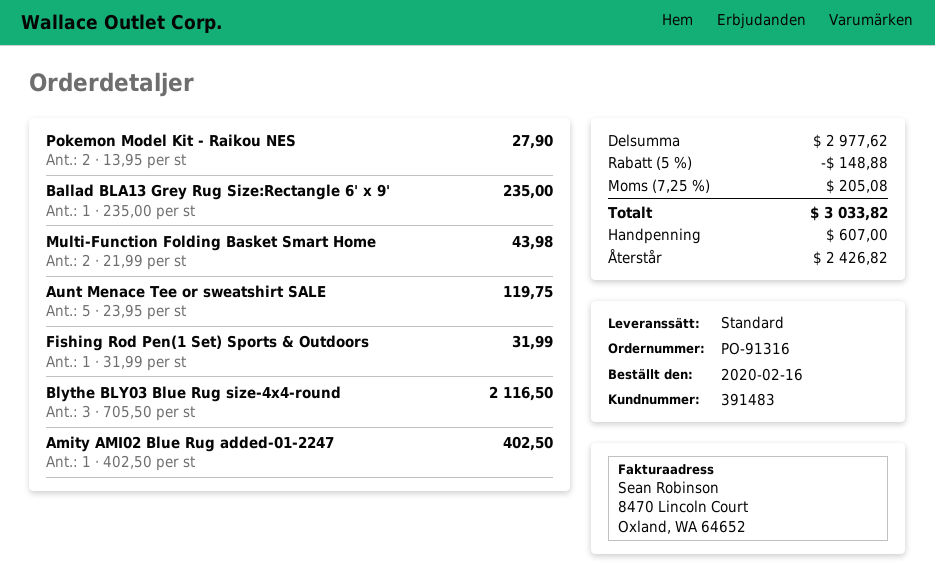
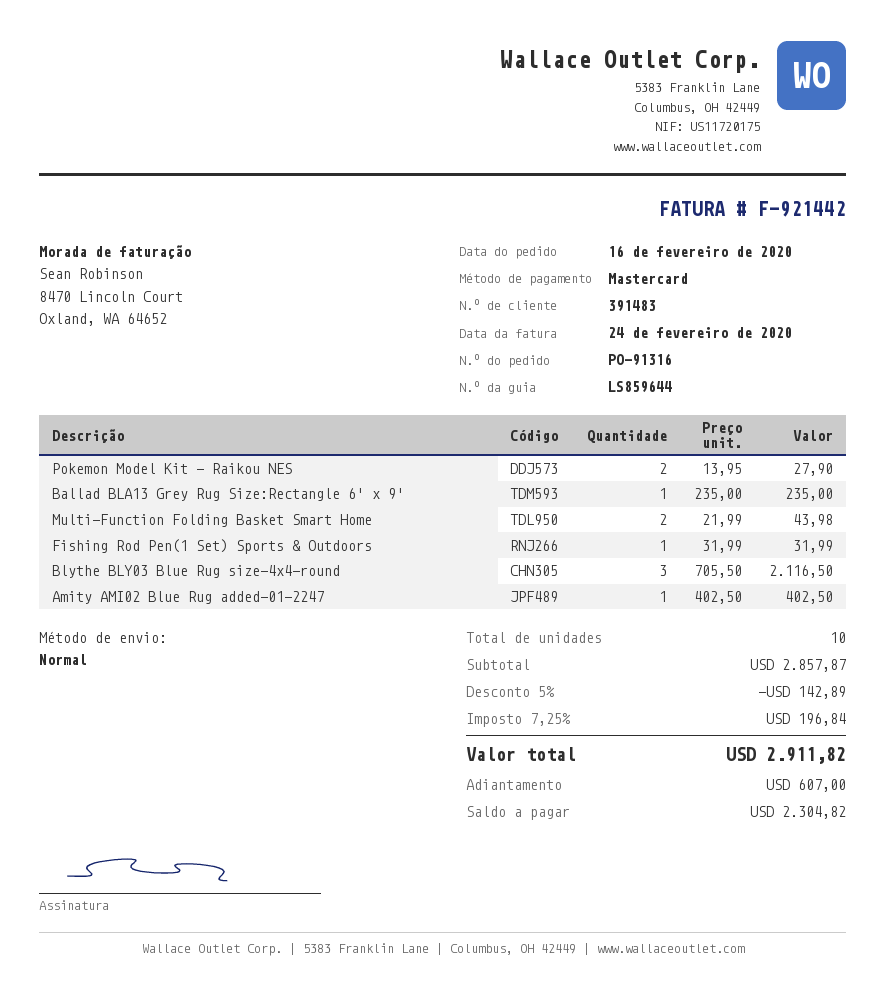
Aunt Menace Tee or sweatshirt SALE: 5 x 23.95 = 119.75 -> none
subtotal: 2977.62 -> 2857.87
discount: 5% = 148.88 -> 5% = 142.89
tax: 7.25% = 205.08 -> 7.25% = 196.84
total: 3033.82 -> 2911.82
balance: 2426.82 -> 2304.82

